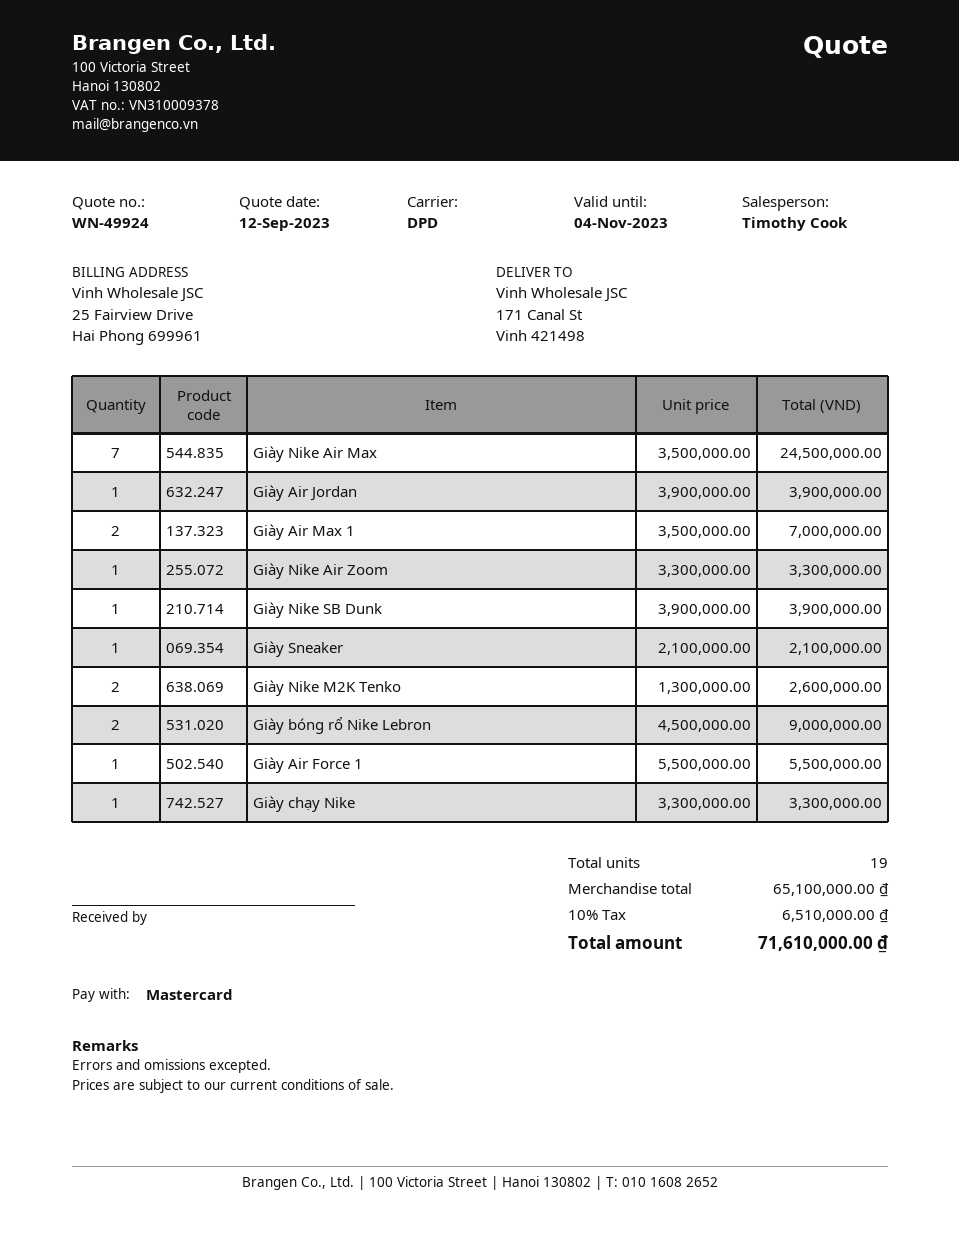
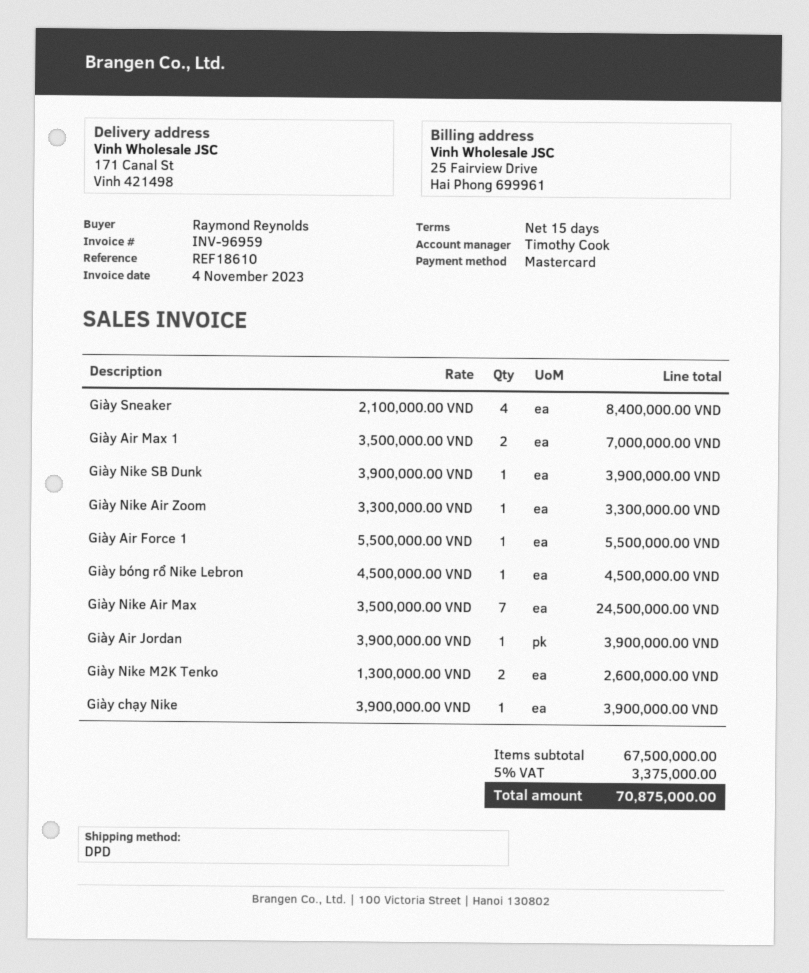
Giày Sneaker: 1 x 2100000.00 = 2100000.00 -> 4 x 2100000.00 = 8400000.00
Giày bóng rổ Nike Lebron: 2 x 4500000.00 = 9000000.00 -> 1 x 4500000.00 = 4500000.00
Giày chạy Nike: 1 x 3300000.00 = 3300000.00 -> 1 x 3900000.00 = 3900000.00
subtotal: 65100000.00 -> 67500000.00
tax: 10% = 6510000.00 -> 5% = 3375000.00
total: 71610000.00 -> 70875000.00

